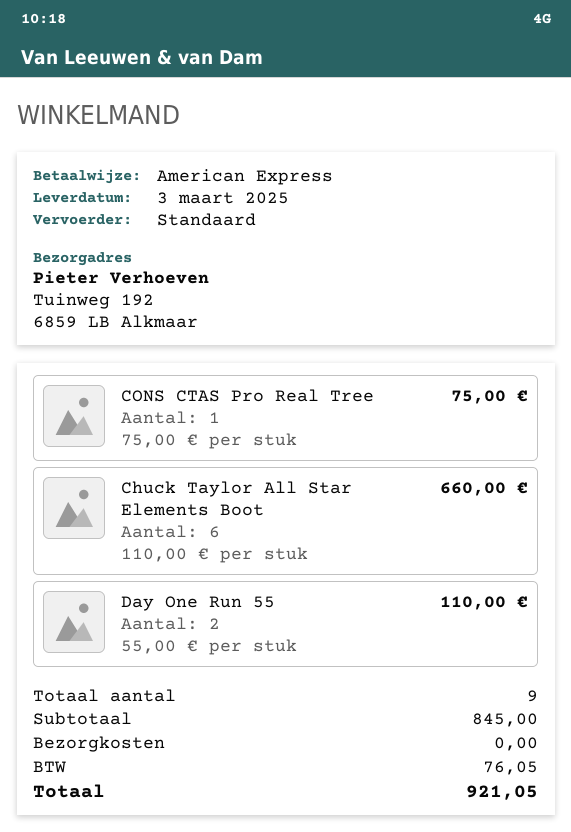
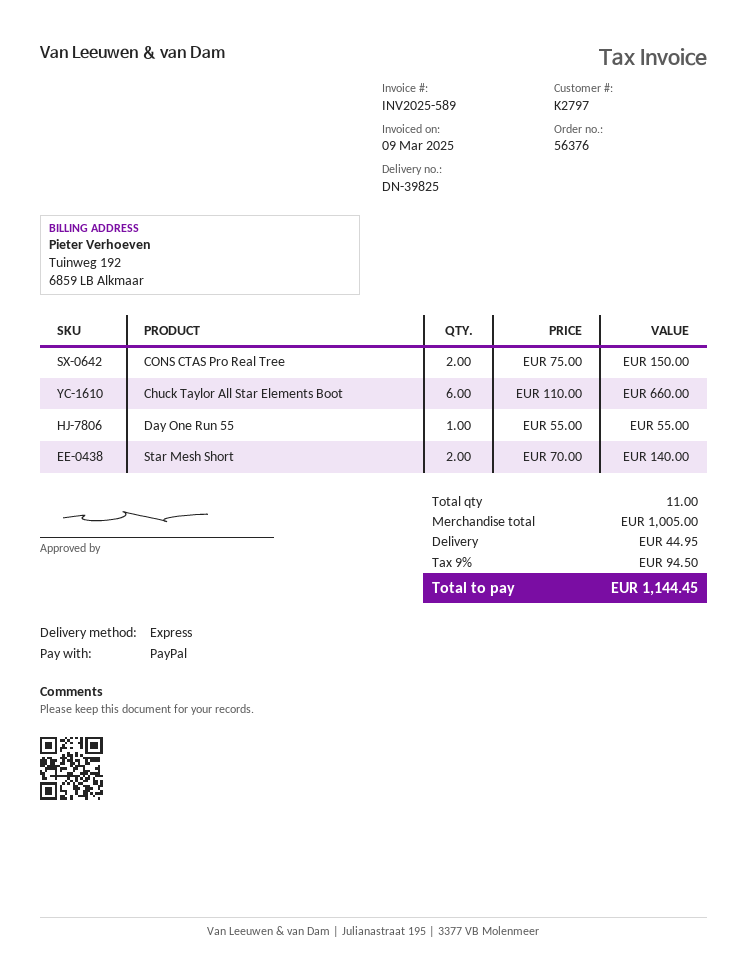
payment method: American Express -> PayPal
shipping method: standard -> express
CONS CTAS Pro Real Tree: 1 x 75.00 = 75.00 -> 2 x 75.00 = 150.00
Day One Run 55: 2 x 55.00 = 110.00 -> 1 x 55.00 = 55.00
Star Mesh Short: none -> 2 x 70.00 = 140.00
total quantity: 9 -> 11
subtotal: 845.00 -> 1005.00
shipping: 0.00 -> 44.95
tax: 76.05 -> 94.50
total: 921.05 -> 1144.45

